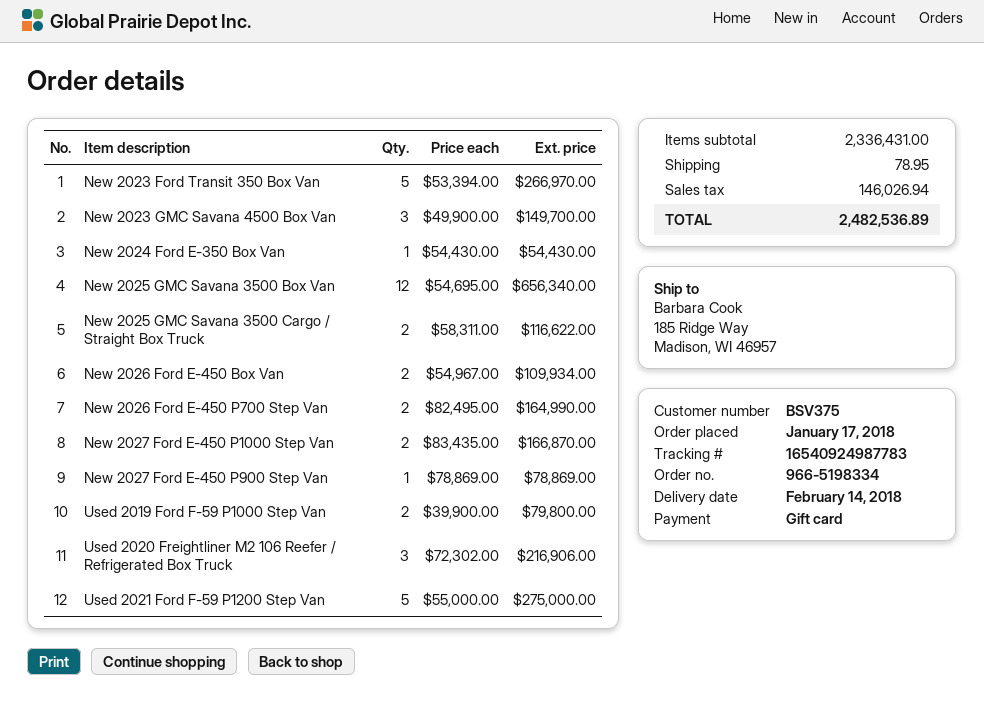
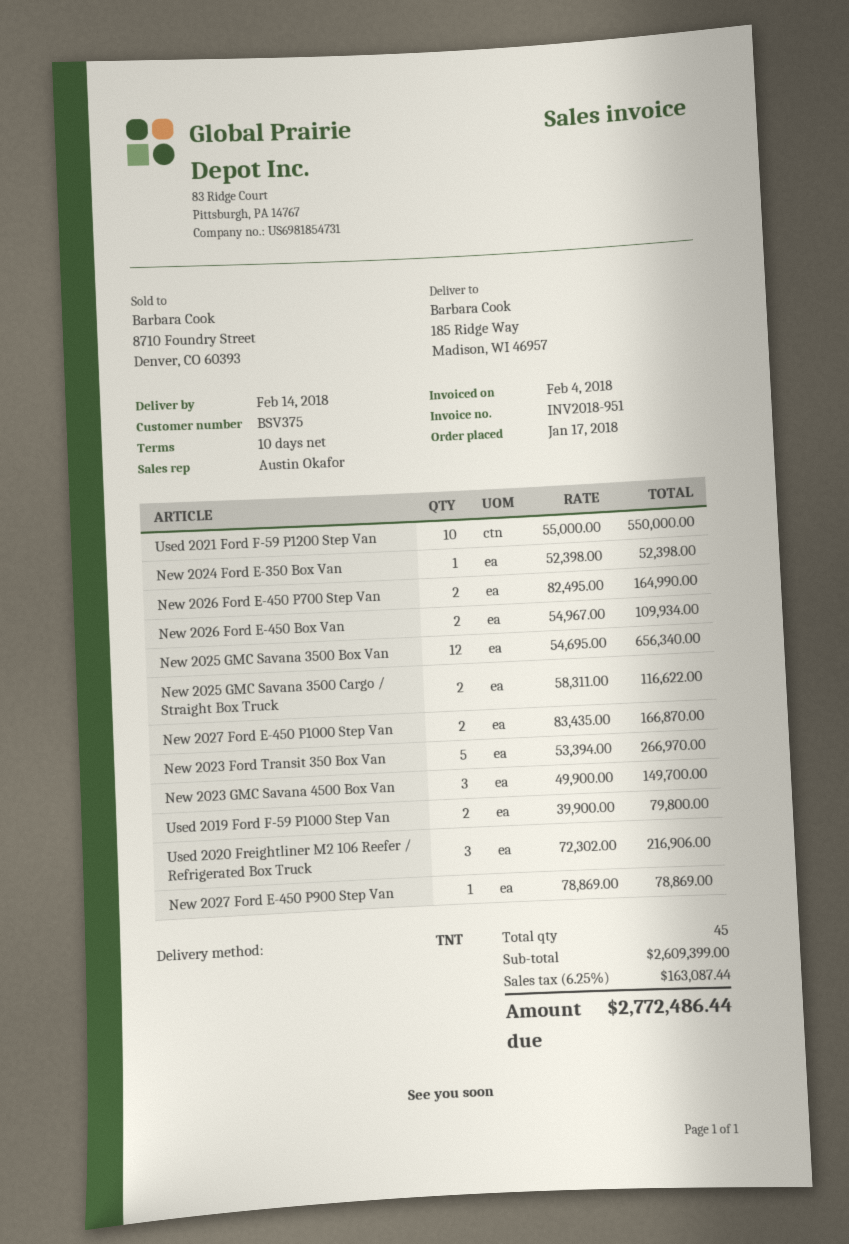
New 2024 Ford E-350 Box Van: 1 x 54430.00 = 54430.00 -> 1 x 52398.00 = 52398.00
Used 2021 Ford F-59 P1200 Step Van: 5 x 55000.00 = 275000.00 -> 10 x 55000.00 = 550000.00
subtotal: 2336431.00 -> 2609399.00
shipping: 78.95 -> none
tax: 146026.94 -> 163087.44
total: 2482536.89 -> 2772486.44

